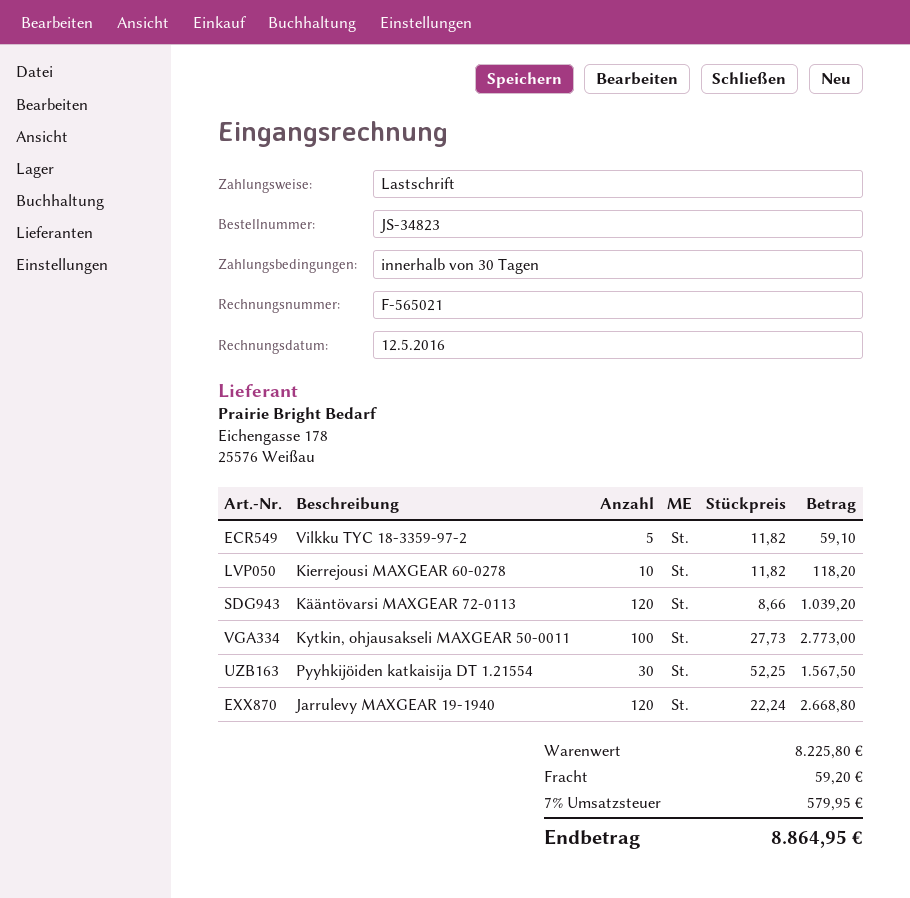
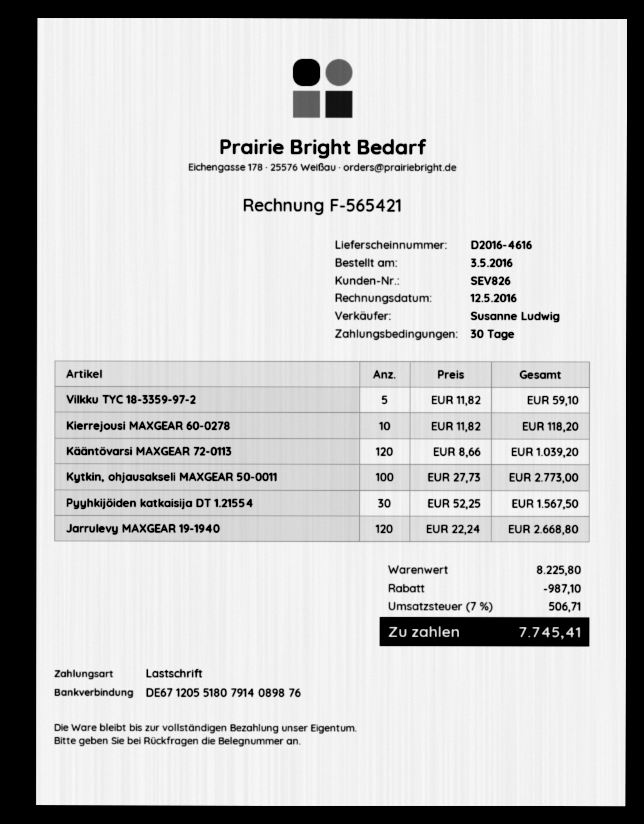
invoice number: F-565021 -> F-565421
discount: none -> 987.10
shipping: 59.20 -> none
tax: 7% = 579.95 -> 7% = 506.71
total: 8864.95 -> 7745.41

